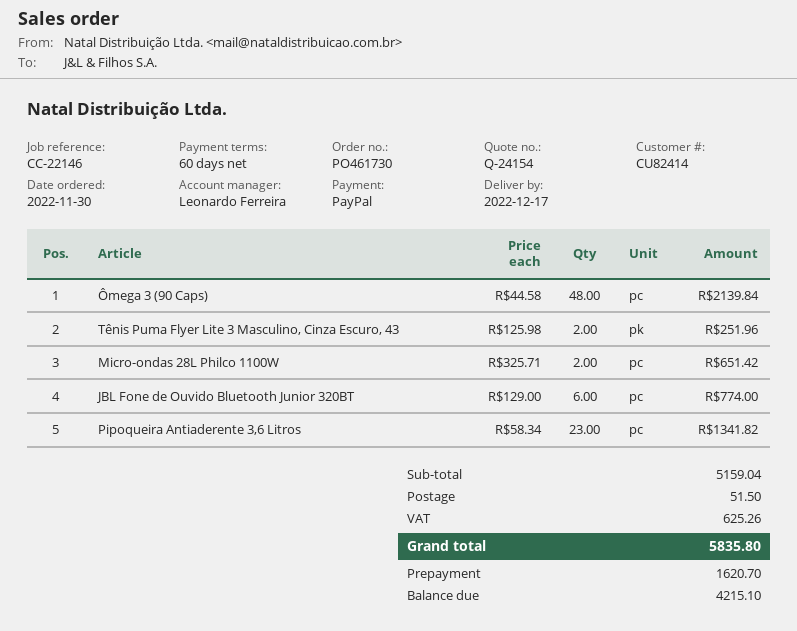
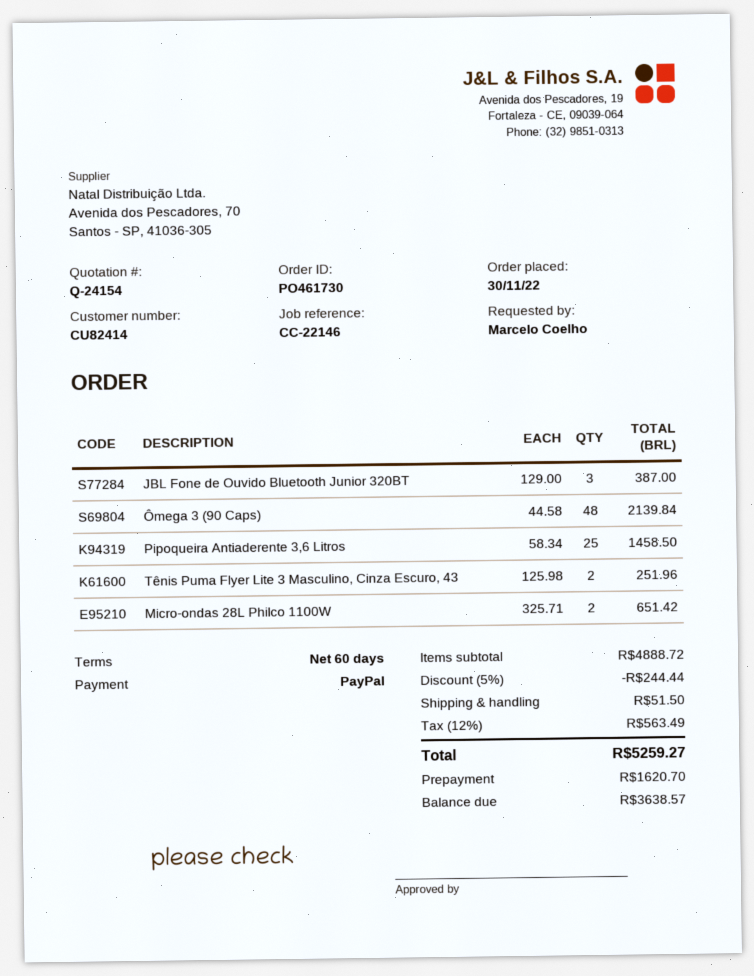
JBL Fone de Ouvido Bluetooth Junior 320BT: 6 x 129.00 = 774.00 -> 3 x 129.00 = 387.00
Pipoqueira Antiaderente 3,6 Litros: 23 x 58.34 = 1341.82 -> 25 x 58.34 = 1458.50
subtotal: 5159.04 -> 4888.72
discount: none -> 5% = 244.44
tax: 625.26 -> 563.49
total: 5835.80 -> 5259.27
balance: 4215.10 -> 3638.57

